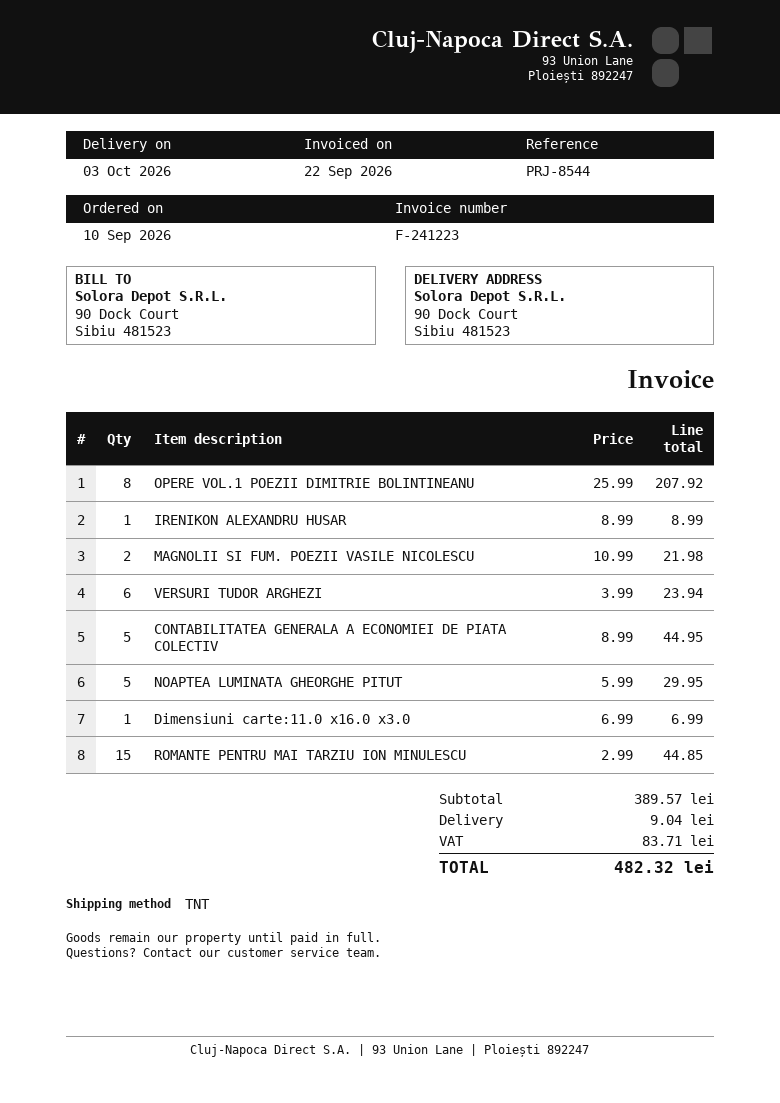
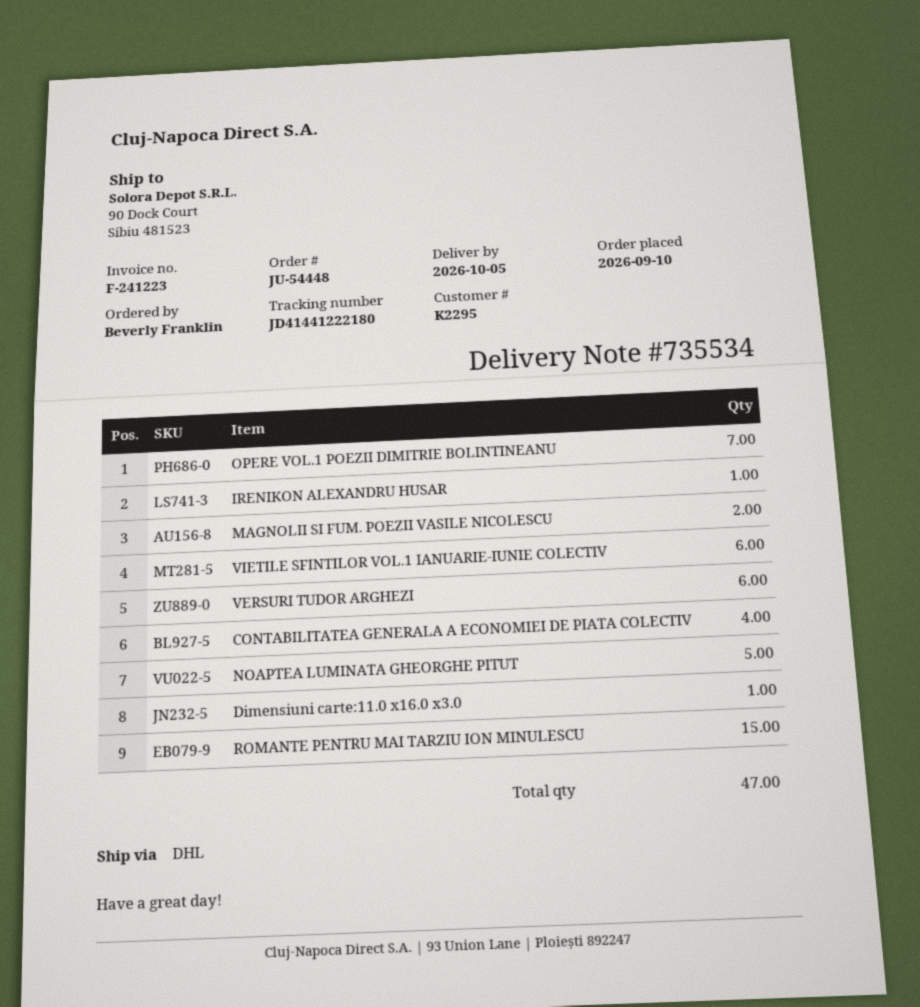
delivery date: 2026-10-03 -> 2026-10-05
shipping method: TNT -> DHL
OPERE VOL.1 POEZII DIMITRIE BOLINTINEANU: 8 -> 7
CONTABILITATEA GENERALA A ECONOMIEI DE PIATA COLECTIV: 5 -> 4
VIETILE SFINTILOR VOL.1 IANUARIE-IUNIE COLECTIV: none -> 6

